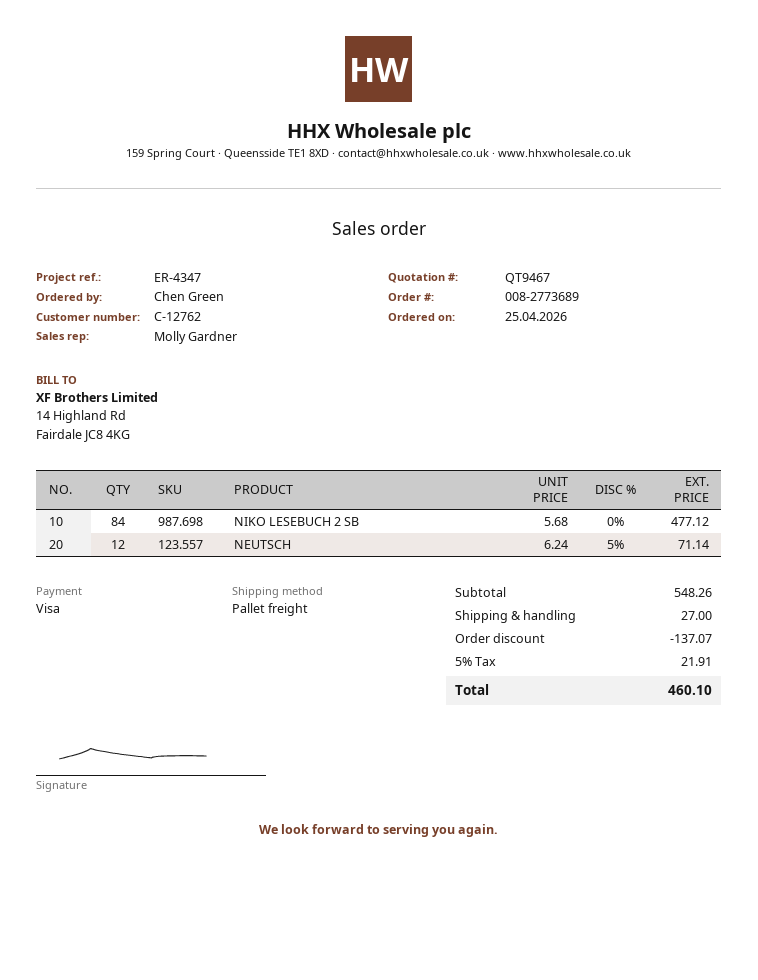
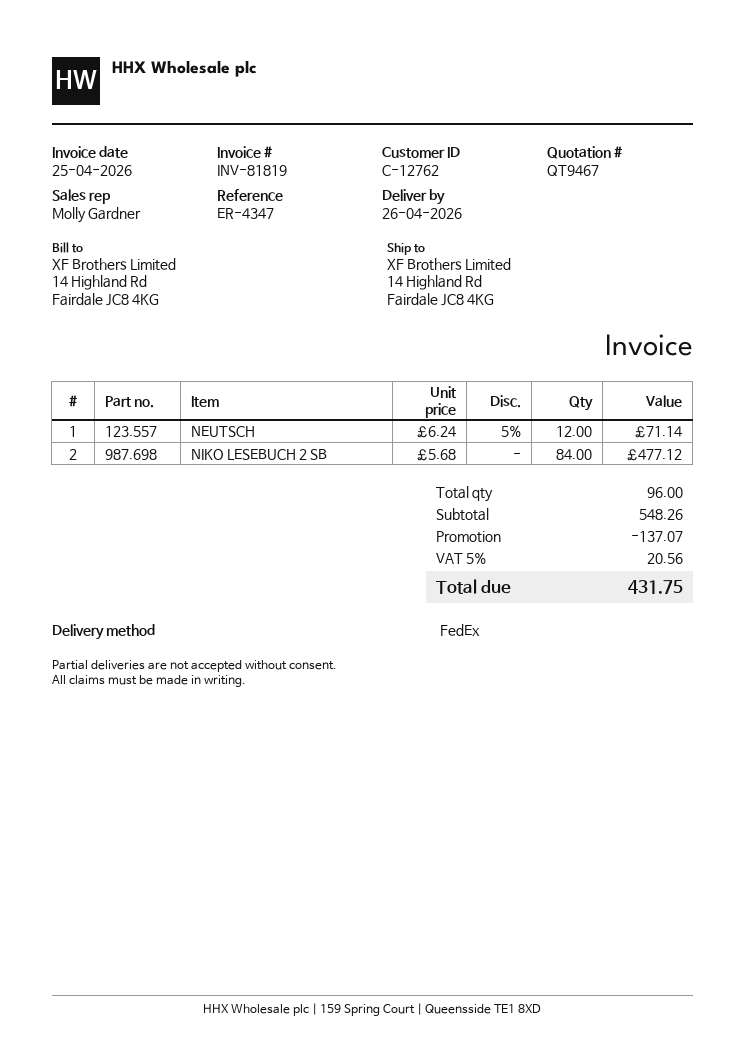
shipping method: pallet freight -> FedEx
shipping: 27.00 -> none
tax: 5% = 21.91 -> 5% = 20.56
total: 460.10 -> 431.75

